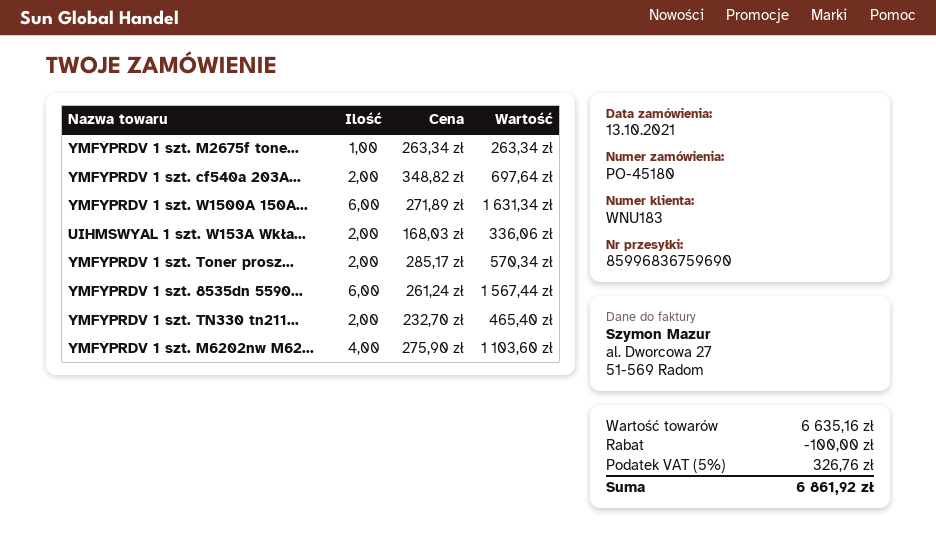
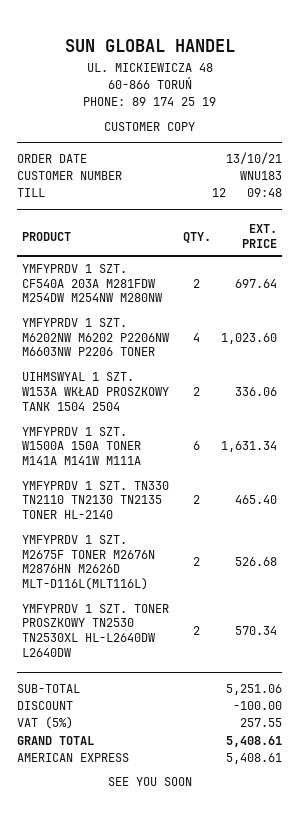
YMFYPRDV 1 szt. M2675f tone...: 1 for 263.34 -> 2 for 526.68
YMFYPRDV 1 szt. 8535dn 5590...: 6 for 1567.44 -> none
YMFYPRDV 1 szt. M6202nw M62...: 4 for 1103.60 -> 4 for 1023.60
subtotal: 6635.16 -> 5251.06
tax: 5% = 326.76 -> 5% = 257.55
total: 6861.92 -> 5408.61

